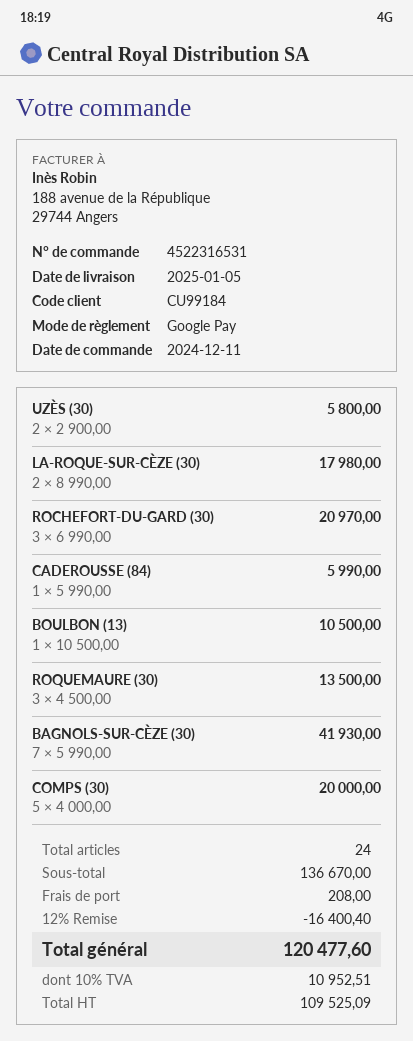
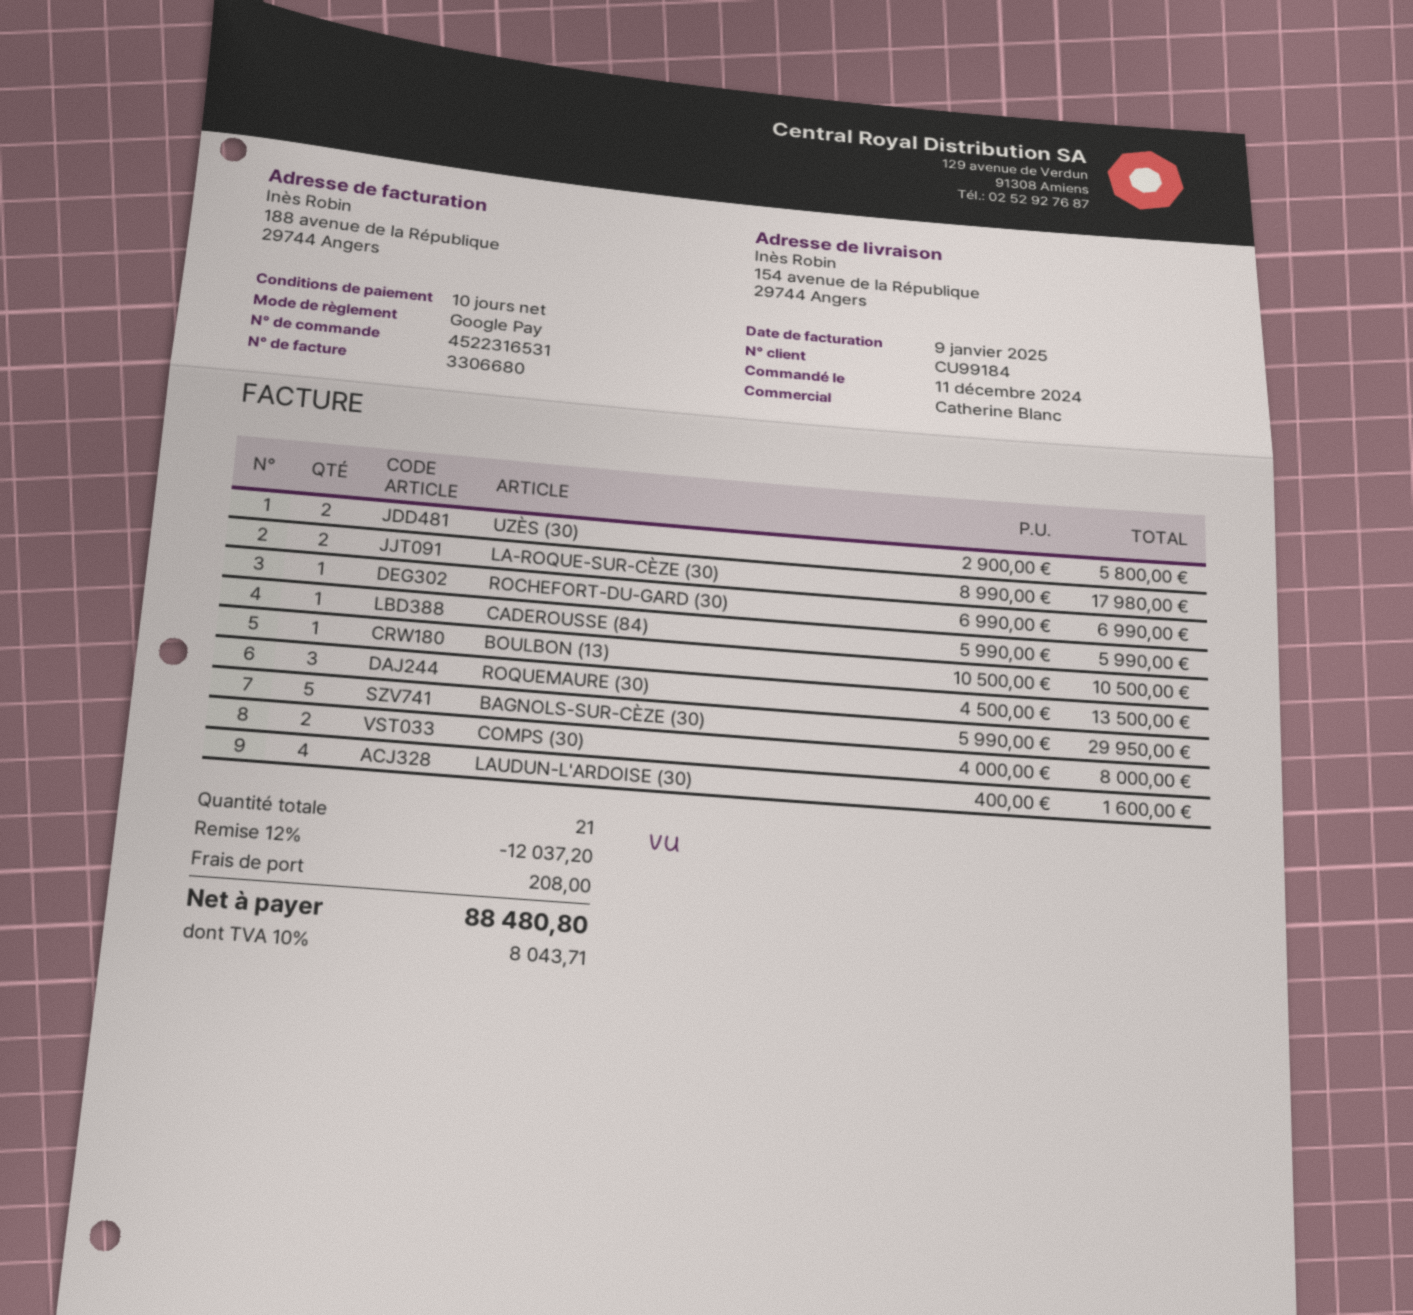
ROCHEFORT-DU-GARD (30): 3 x 6990.00 = 20970.00 -> 1 x 6990.00 = 6990.00
BAGNOLS-SUR-CÈZE (30): 7 x 5990.00 = 41930.00 -> 5 x 5990.00 = 29950.00
COMPS (30): 5 x 4000.00 = 20000.00 -> 2 x 4000.00 = 8000.00
LAUDUN-L'ARDOISE (30): none -> 4 x 400.00 = 1600.00
total quantity: 24 -> 21
discount: 12% = 16400.40 -> 12% = 12037.20
tax: 10% = 10952.51 -> 10% = 8043.71
total: 120477.60 -> 88480.80

